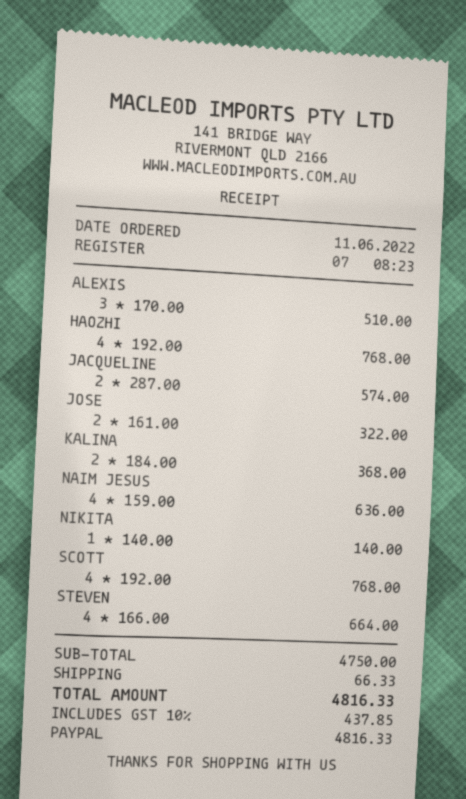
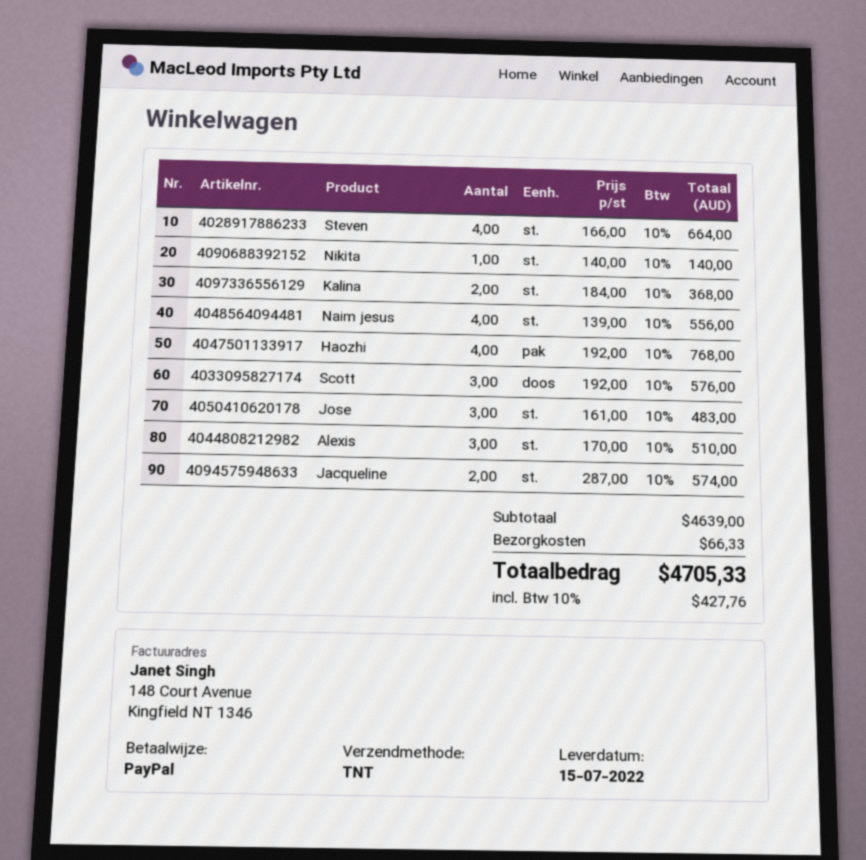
JOSE: 2 x 161.00 = 322.00 -> 3 x 161.00 = 483.00
NAIM JESUS: 4 x 159.00 = 636.00 -> 4 x 139.00 = 556.00
SCOTT: 4 x 192.00 = 768.00 -> 3 x 192.00 = 576.00
subtotal: 4750.00 -> 4639.00
tax: 10% = 437.85 -> 10% = 427.76
total: 4816.33 -> 4705.33

